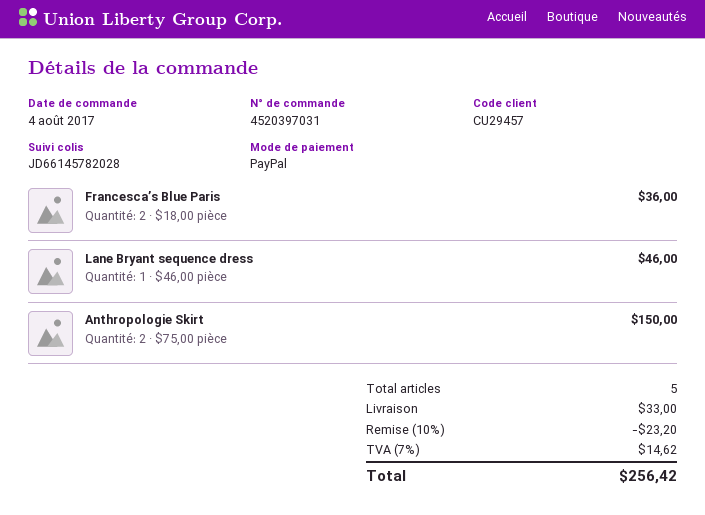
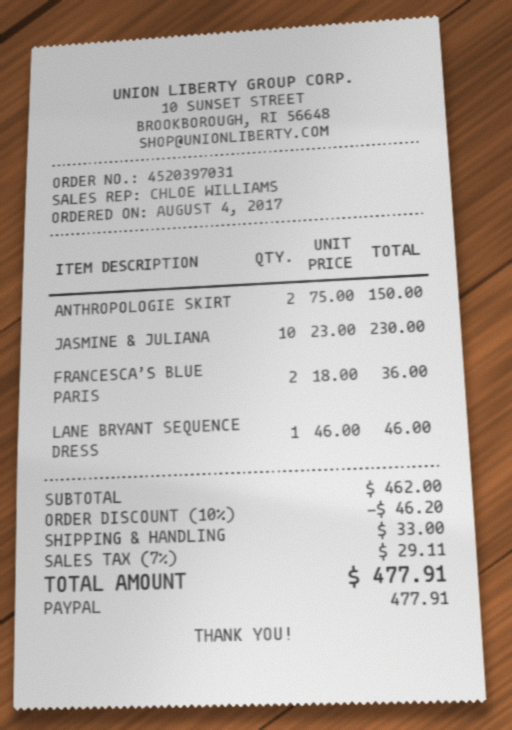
JASMINE & JULIANA: none -> 10 x 23.00 = 230.00
discount: 10% = 23.20 -> 10% = 46.20
tax: 7% = 14.62 -> 7% = 29.11
total: 256.42 -> 477.91

